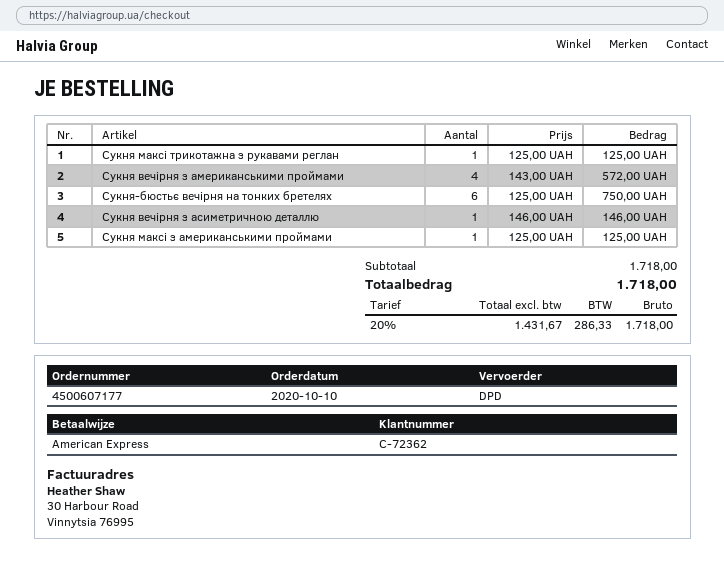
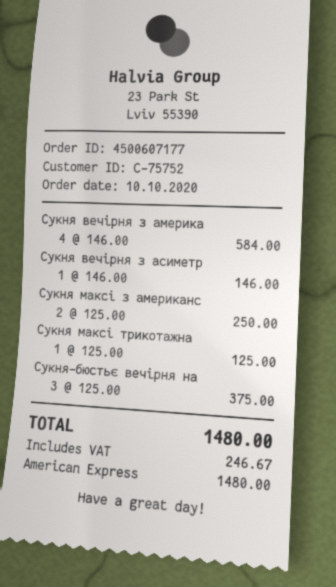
customer number: C-72362 -> C-75752
Сукня вечірня з американськими проймами: 4 x 143.00 = 572.00 -> 4 x 146.00 = 584.00
Сукня-бюстьє вечірня на тонких бретелях: 6 x 125.00 = 750.00 -> 3 x 125.00 = 375.00
Сукня максі з американськими проймами: 1 x 125.00 = 125.00 -> 2 x 125.00 = 250.00
tax: 286.33 -> 246.67
total: 1718.00 -> 1480.00

